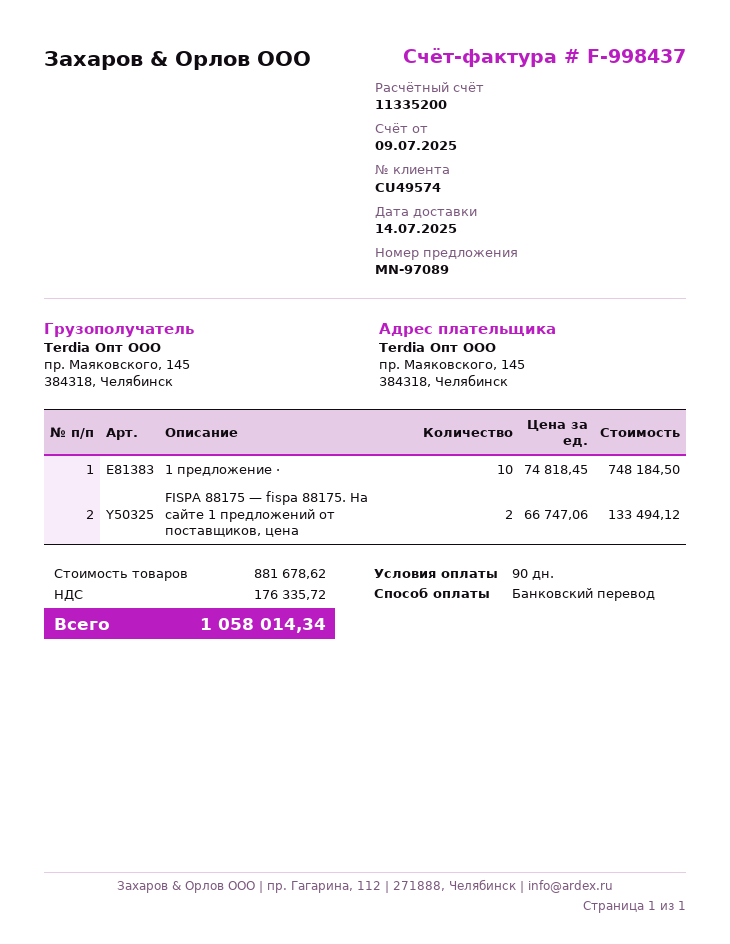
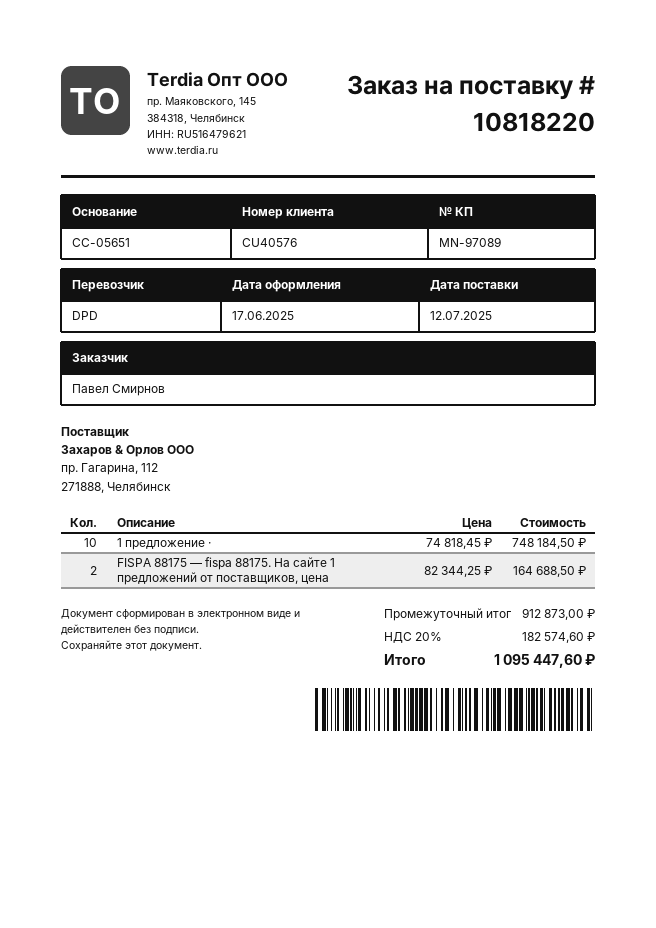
delivery date: 2025-07-14 -> 2025-07-12
customer number: CU49574 -> CU40576
FISPA 88175 — fispa 88175. На сайте 1 предложений от поставщиков, цена: 2 x 66747.06 = 133494.12 -> 2 x 82344.25 = 164688.50
subtotal: 881678.62 -> 912873.00
tax: 176335.72 -> 182574.60
total: 1058014.34 -> 1095447.60

